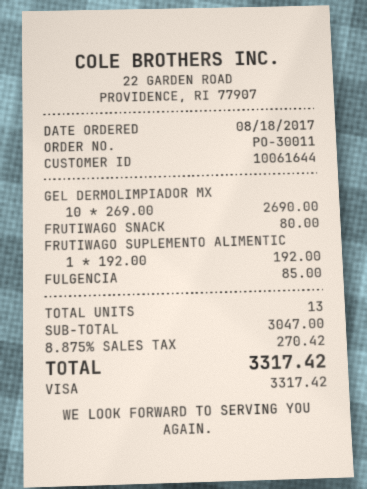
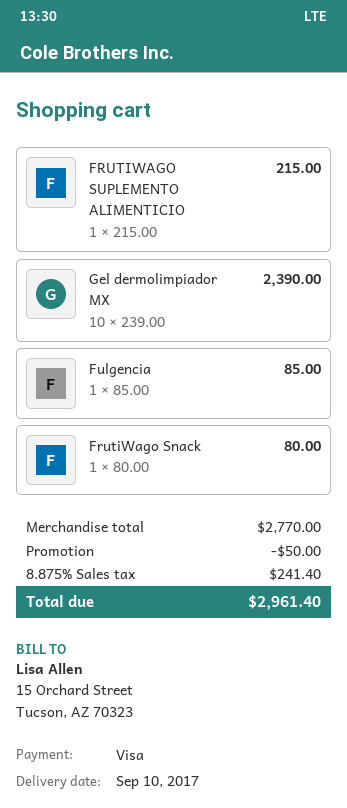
GEL DERMOLIMPIADOR MX: 10 x 269.00 = 2690.00 -> 10 x 239.00 = 2390.00
FRUTIWAGO SUPLEMENTO ALIMENTIC: 1 x 192.00 = 192.00 -> 1 x 215.00 = 215.00
subtotal: 3047.00 -> 2770.00
discount: none -> 50.00
tax: 8.875% = 270.42 -> 8.875% = 241.40
total: 3317.42 -> 2961.40

